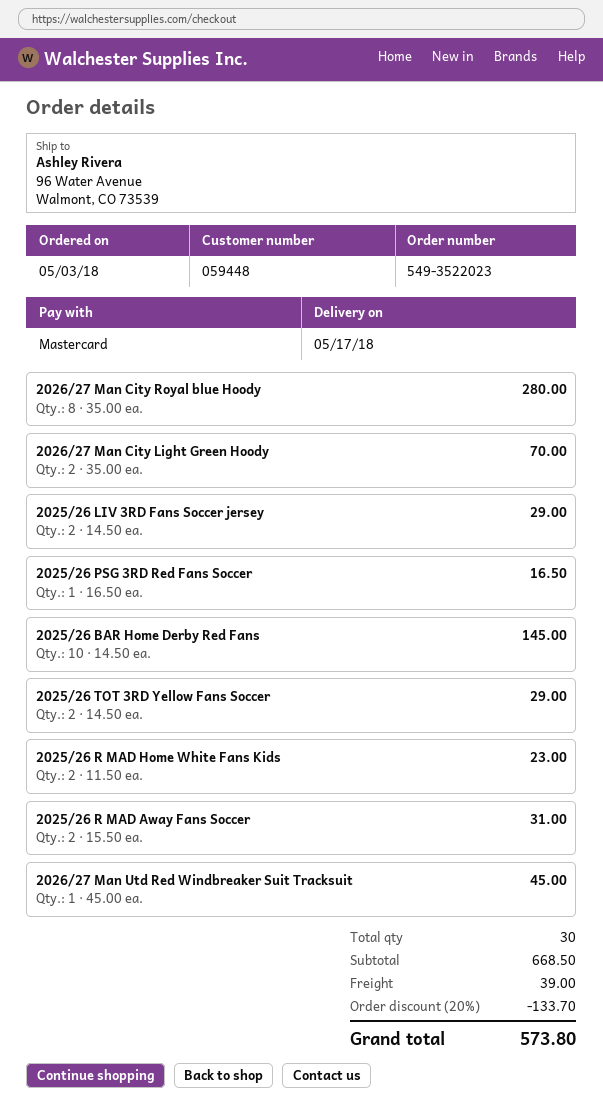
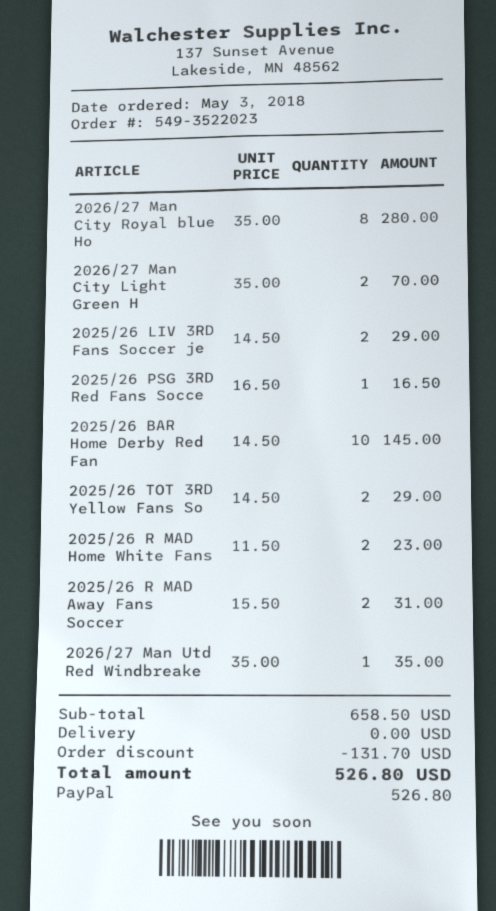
payment method: Mastercard -> PayPal
2026/27 Man Utd Red Windbreaker Suit Tracksuit: 1 x 45.00 = 45.00 -> 1 x 35.00 = 35.00
subtotal: 668.50 -> 658.50
discount: 133.70 -> 131.70
shipping: 39.00 -> 0.00
total: 573.80 -> 526.80

